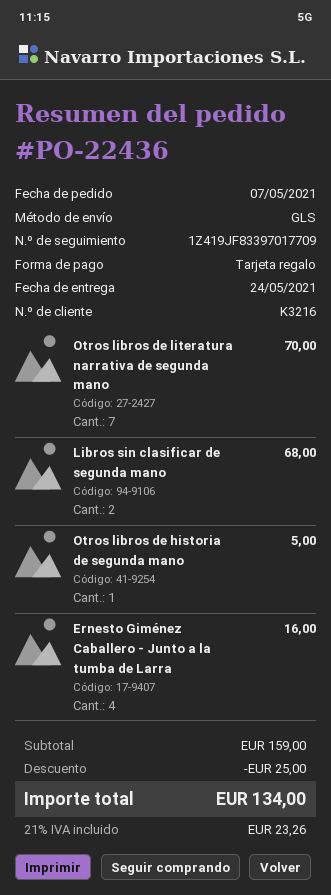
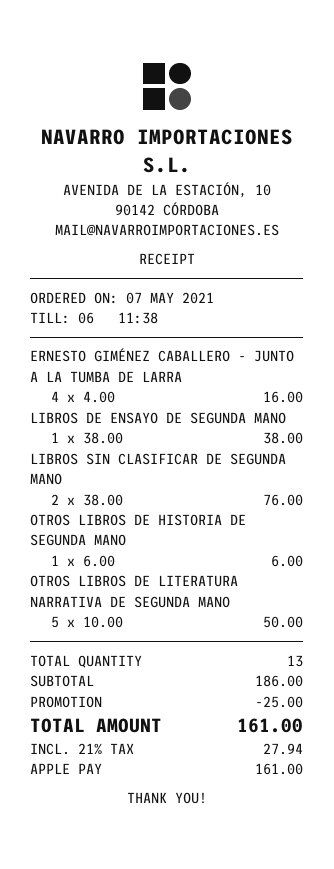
payment method: gift card -> Apple Pay
Otros libros de literatura narrativa de segunda mano: 7 for 70.00 -> 5 for 50.00
Libros sin clasificar de segunda mano: 2 for 68.00 -> 2 for 76.00
Otros libros de historia de segunda mano: 1 for 5.00 -> 1 for 6.00
LIBROS DE ENSAYO DE SEGUNDA MANO: none -> 1 for 38.00
subtotal: 159.00 -> 186.00
tax: 21% = 23.26 -> 21% = 27.94
total: 134.00 -> 161.00

